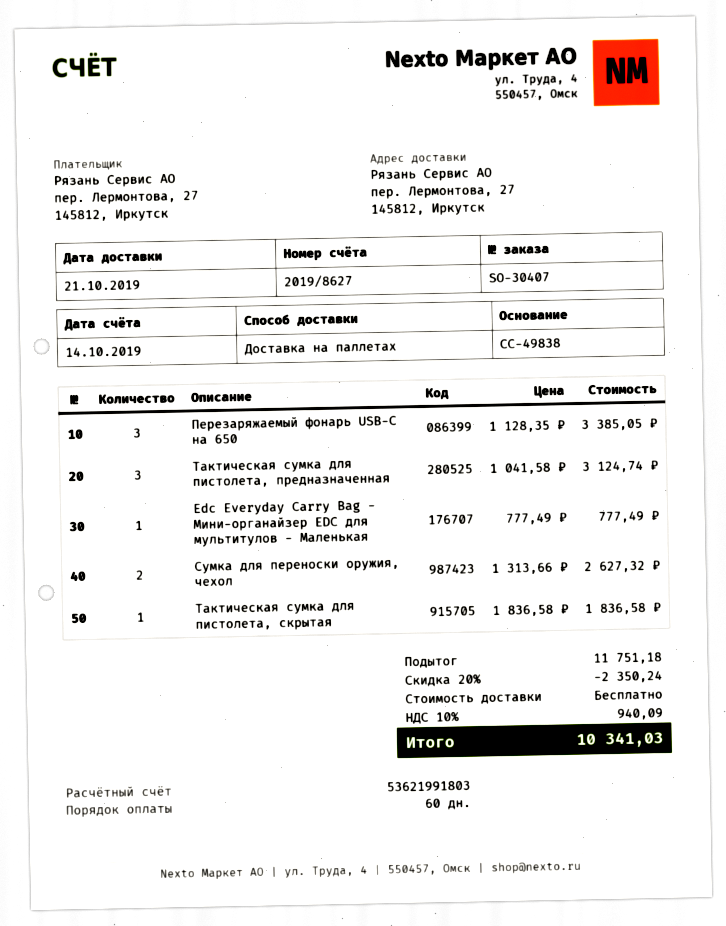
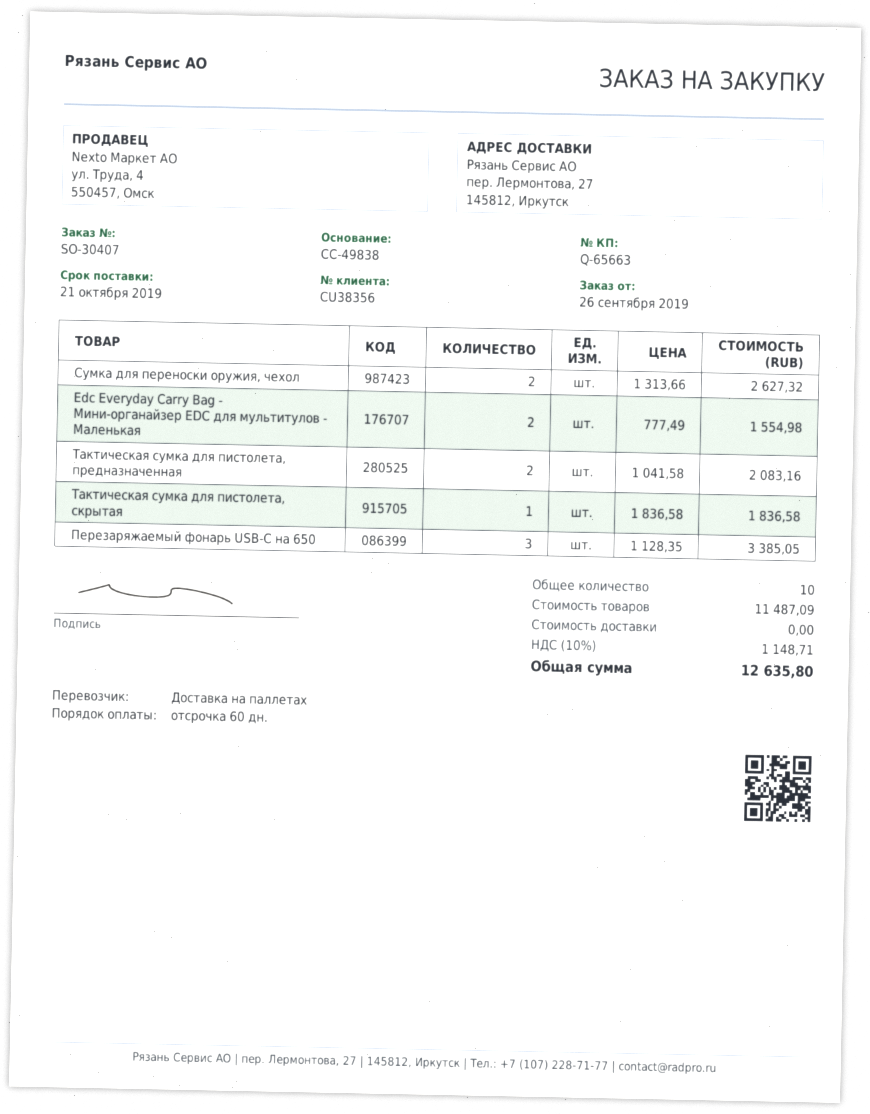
Тактическая сумка для пистолета, предназначенная: 3 x 1041.58 = 3124.74 -> 2 x 1041.58 = 2083.16
Edc Everyday Carry Bag - Мини-органайзер EDC для мультитулов - Маленькая: 1 x 777.49 = 777.49 -> 2 x 777.49 = 1554.98
subtotal: 11751.18 -> 11487.09
discount: 20% = 2350.24 -> none
tax: 10% = 940.09 -> 10% = 1148.71
total: 10341.03 -> 12635.80

